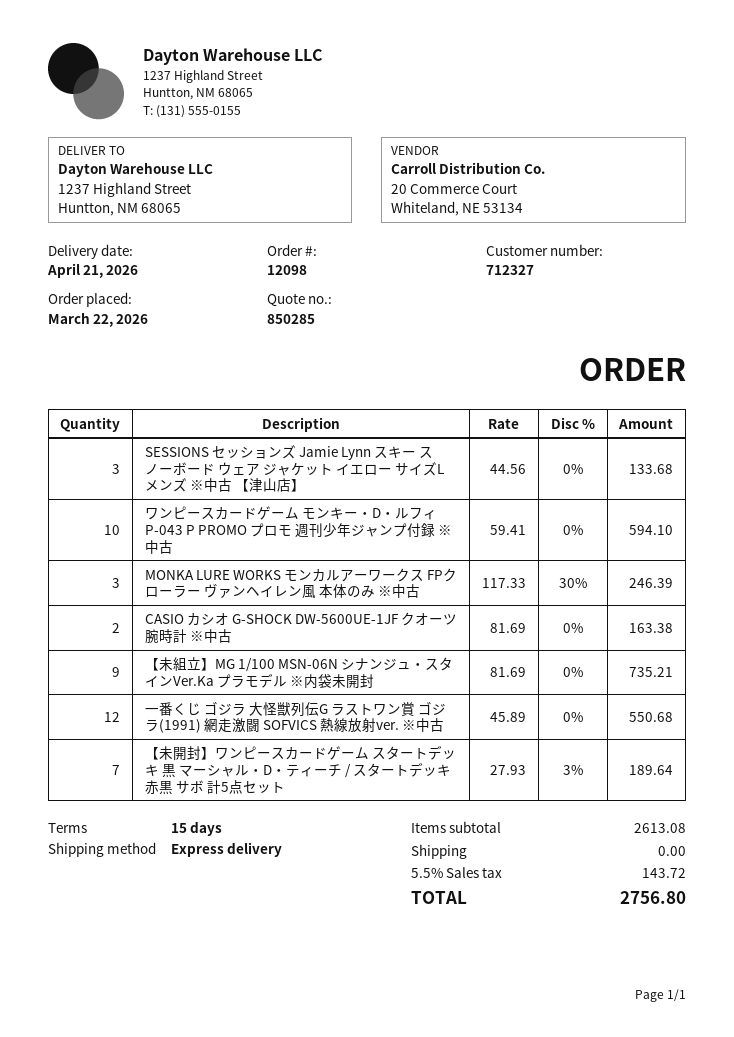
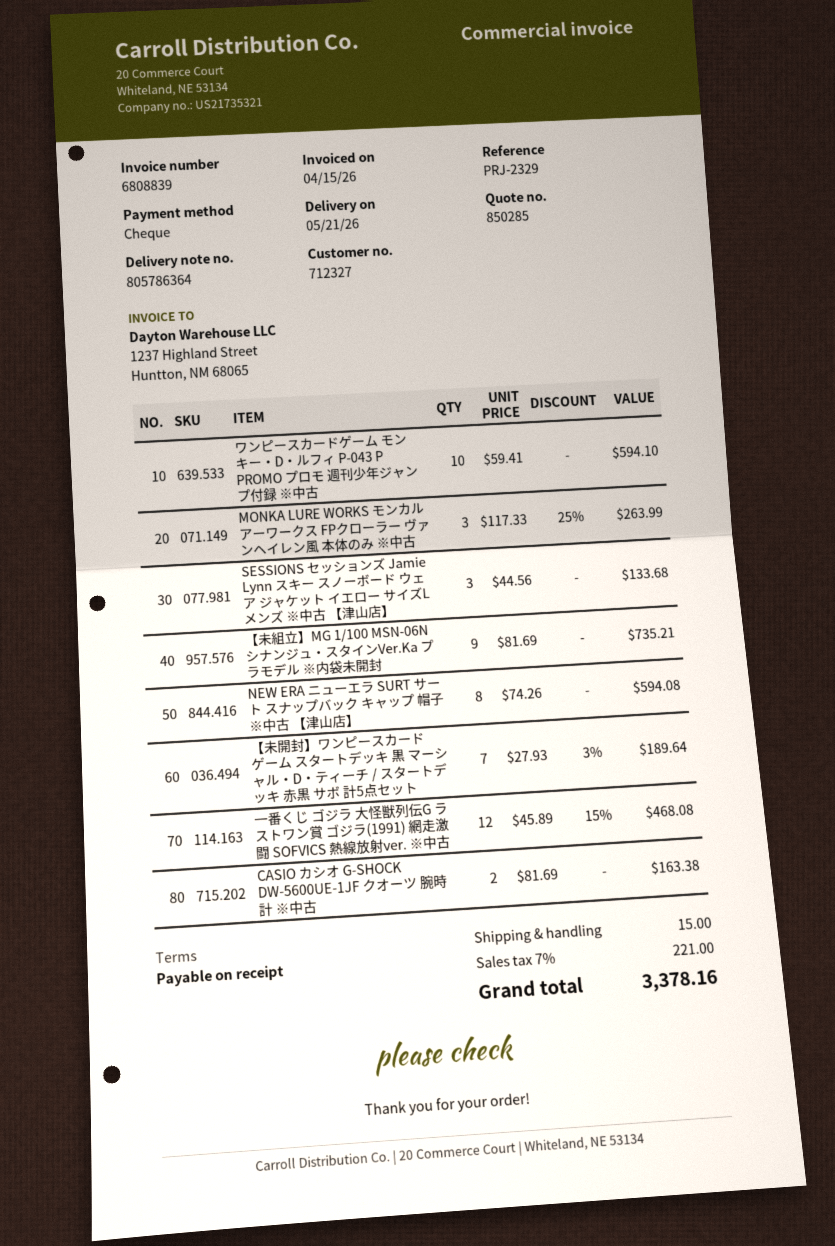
delivery date: 2026-04-21 -> 2026-05-21
payment terms: 15 days -> on receipt
MONKA LURE WORKS モンカルアーワークス FPクローラー ヴァンヘイレン風 本体のみ ※中古: 3 x 117.33 - 30% = 246.39 -> 3 x 117.33 - 25% = 263.99
一番くじ ゴジラ 大怪獣列伝G ラストワン賞 ゴジラ(1991) 網走激闘 SOFVICS 熱線放射ver. ※中古: 12 x 45.89 = 550.68 -> 12 x 45.89 - 15% = 468.08
NEW ERA ニューエラ SURT サート スナップバック キャップ 帽子 ※中古 【津山店】: none -> 8 x 74.26 = 594.08
shipping: 0.00 -> 15.00
tax: 5.5% = 143.72 -> 7% = 221.00
total: 2756.80 -> 3378.16

